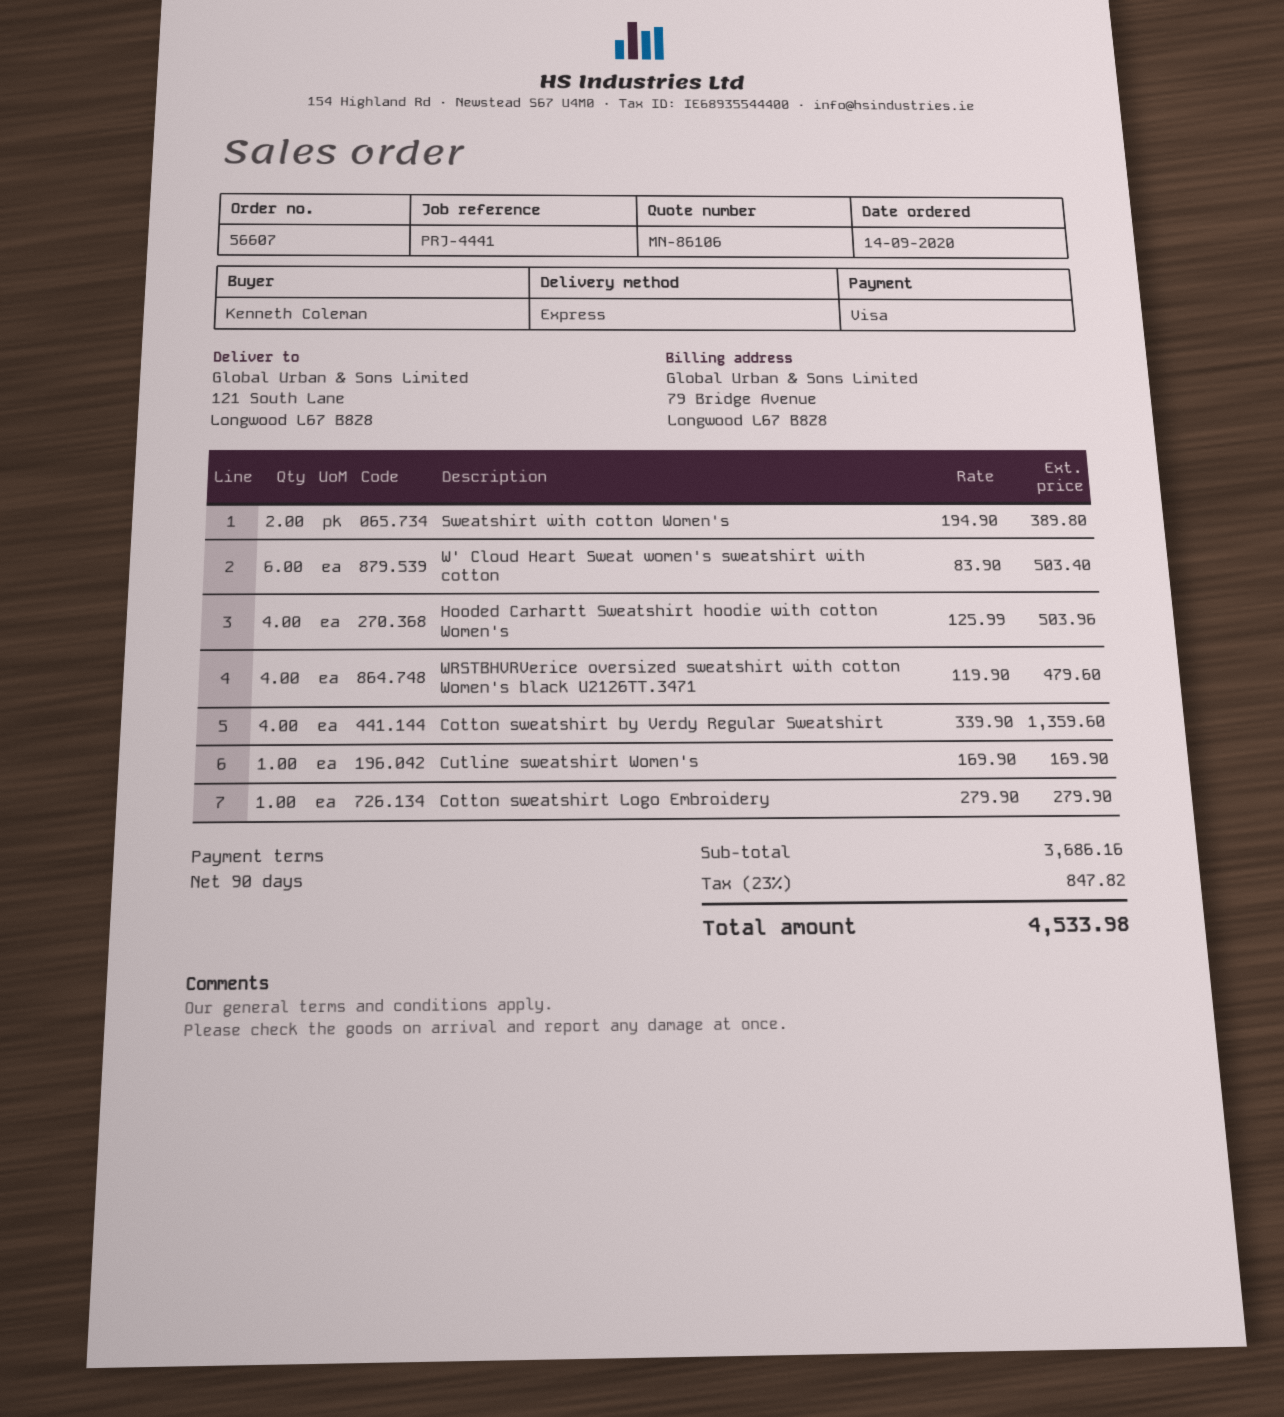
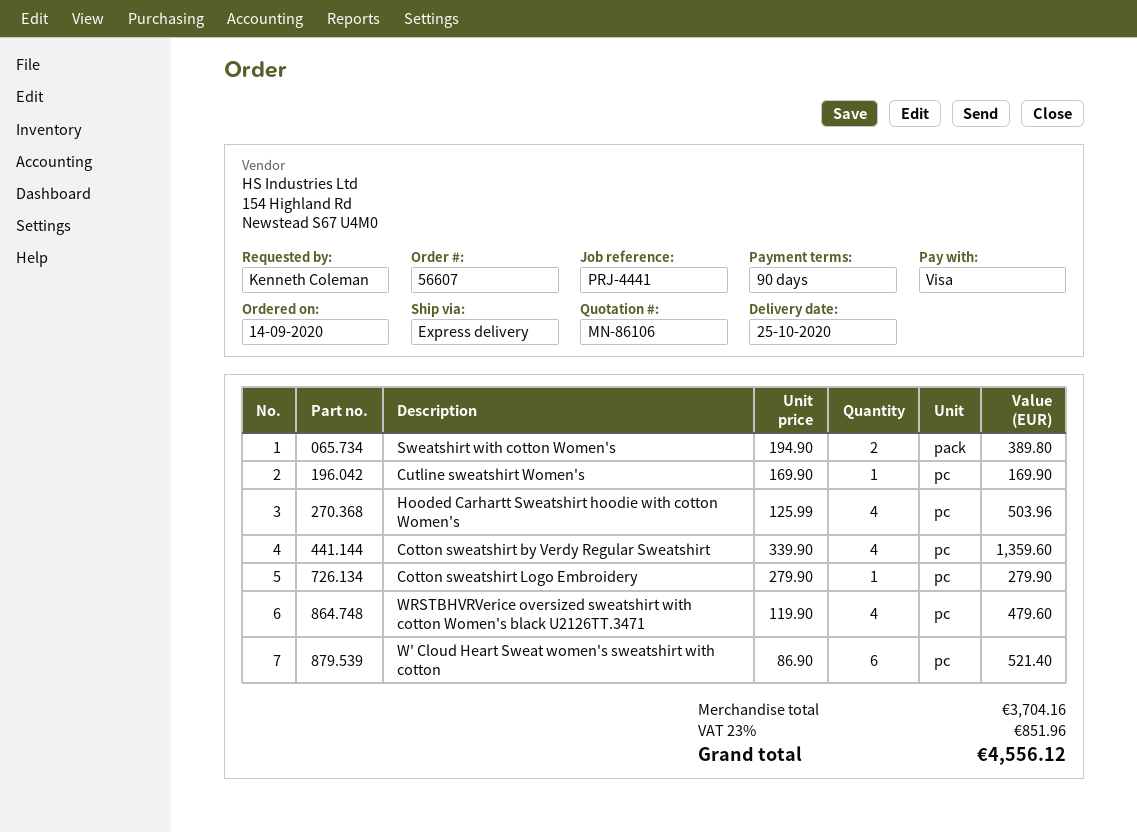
W' Cloud Heart Sweat women's sweatshirt with cotton: 6 x 83.90 = 503.40 -> 6 x 86.90 = 521.40
subtotal: 3686.16 -> 3704.16
tax: 23% = 847.82 -> 23% = 851.96
total: 4533.98 -> 4556.12

